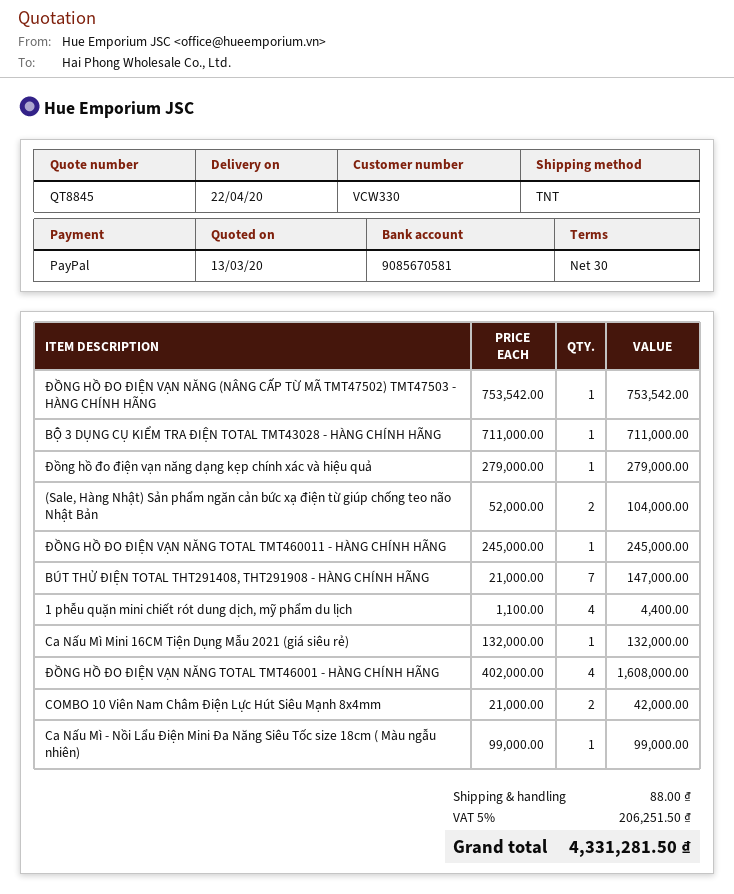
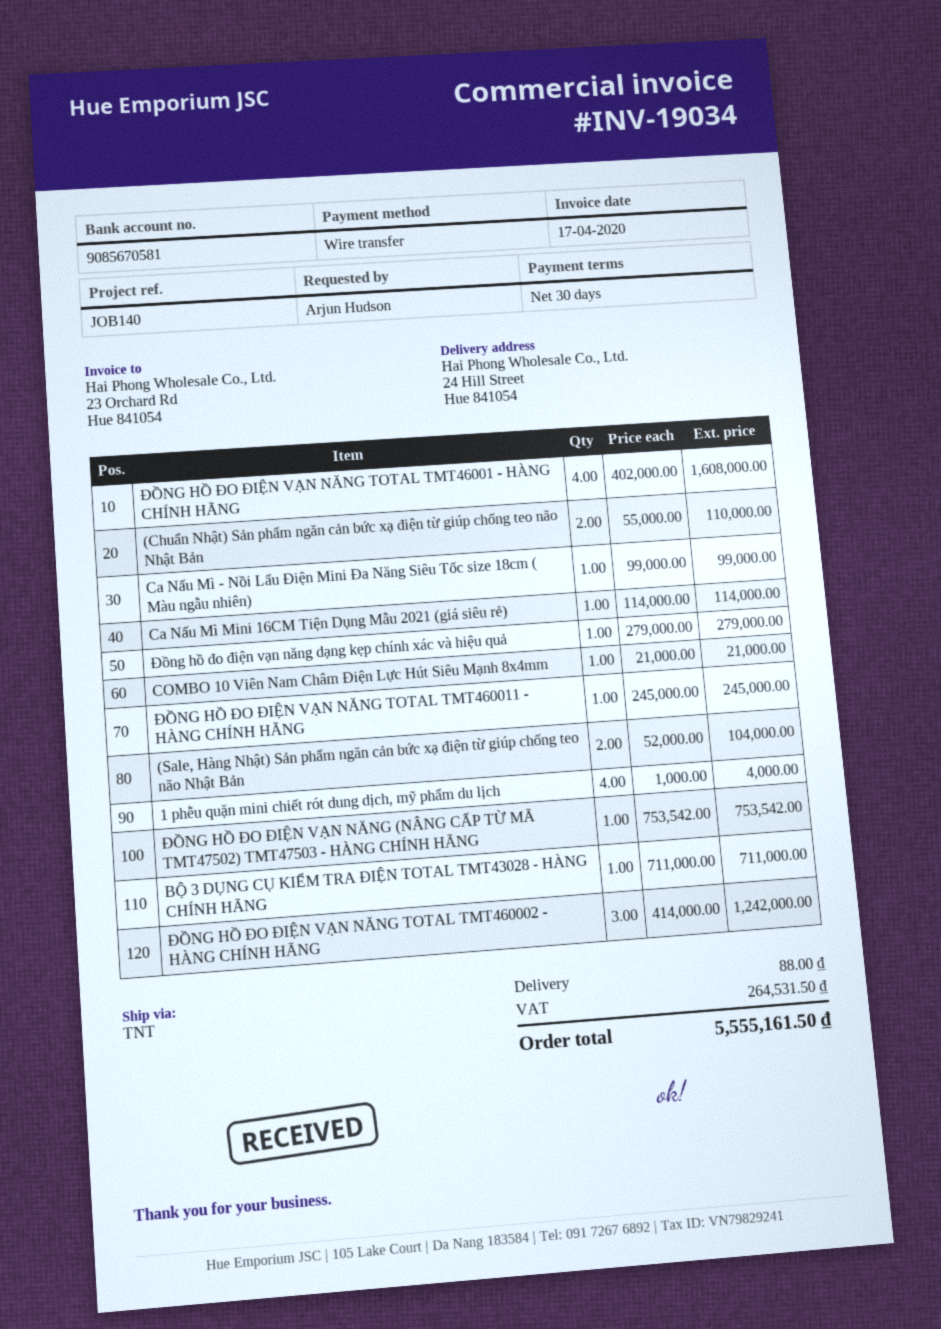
payment method: PayPal -> bank transfer
BÚT THỬ ĐIỆN TOTAL THT291408, THT291908 - HÀNG CHÍNH HÃNG: 7 x 21000.00 = 147000.00 -> none
1 phễu quặn mini chiết rót dung dịch, mỹ phẩm du lịch: 4 x 1100.00 = 4400.00 -> 4 x 1000.00 = 4000.00
Ca Nấu Mì Mini 16CM Tiện Dụng Mẫu 2021 (giá siêu rẻ): 1 x 132000.00 = 132000.00 -> 1 x 114000.00 = 114000.00
COMBO 10 Viên Nam Châm Điện Lực Hút Siêu Mạnh 8x4mm: 2 x 21000.00 = 42000.00 -> 1 x 21000.00 = 21000.00
(Chuẩn Nhật) Sản phẩm ngăn cản bức xạ điện từ giúp chống teo não Nhật Bản: none -> 2 x 55000.00 = 110000.00
ĐỒNG HỒ ĐO ĐIỆN VẠN NĂNG TOTAL TMT460002 - HÀNG CHÍNH HÃNG: none -> 3 x 414000.00 = 1242000.00
tax: 206251.50 -> 264531.50
total: 4331281.50 -> 5555161.50

